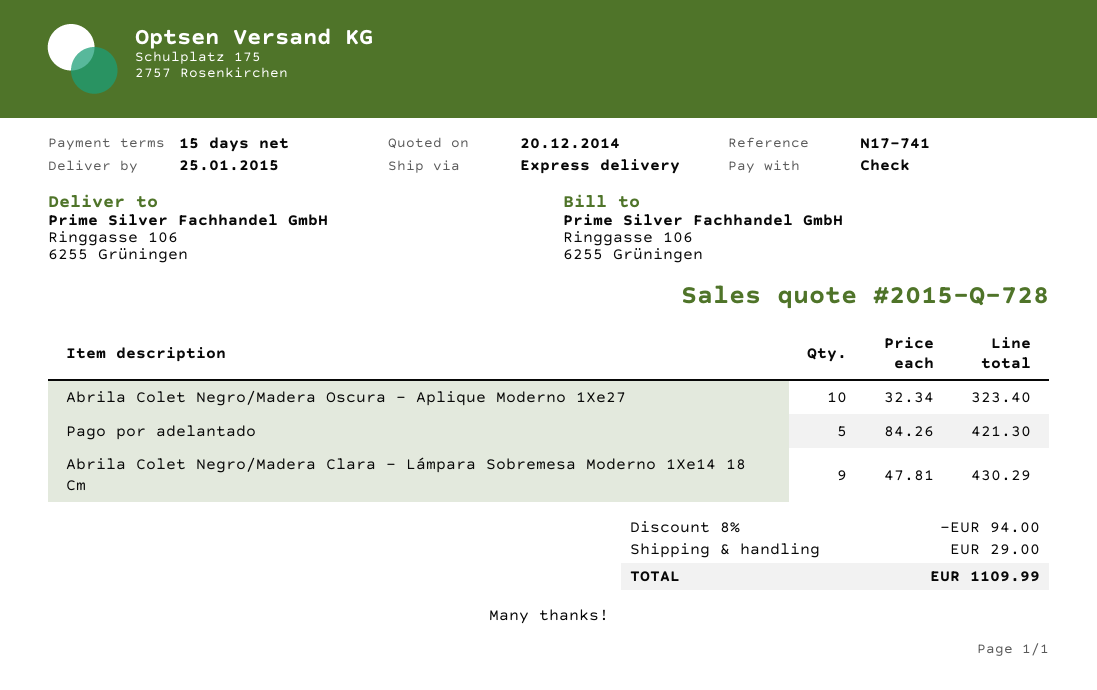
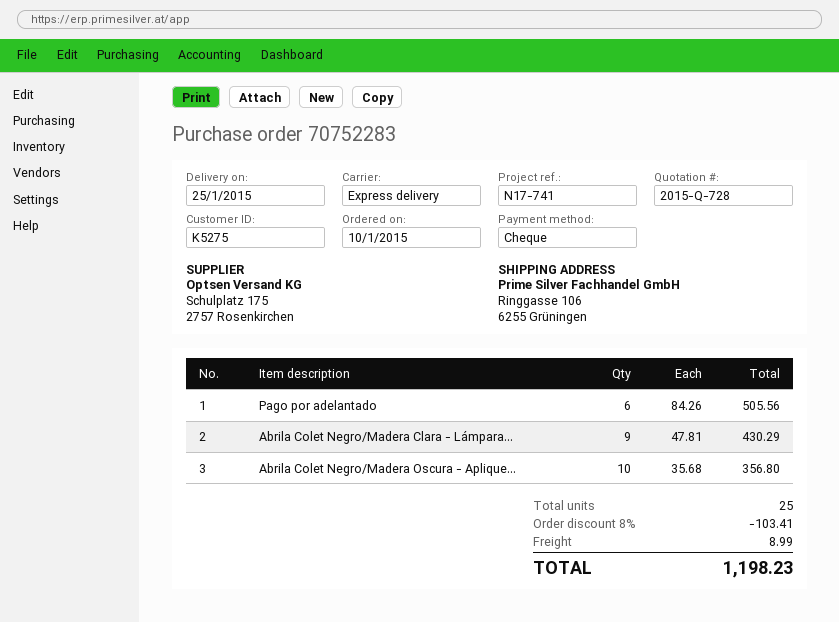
Abrila Colet Negro/Madera Oscura - Aplique Moderno 1Xe27: 10 x 32.34 = 323.40 -> 10 x 35.68 = 356.80
Pago por adelantado: 5 x 84.26 = 421.30 -> 6 x 84.26 = 505.56
discount: 8% = 94.00 -> 8% = 103.41
shipping: 29.00 -> 8.99
total: 1109.99 -> 1198.23

